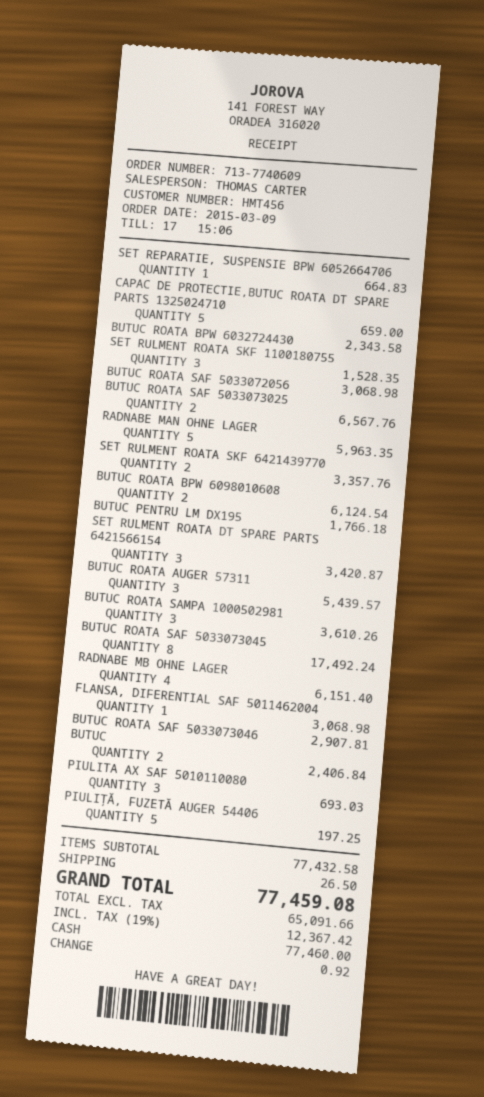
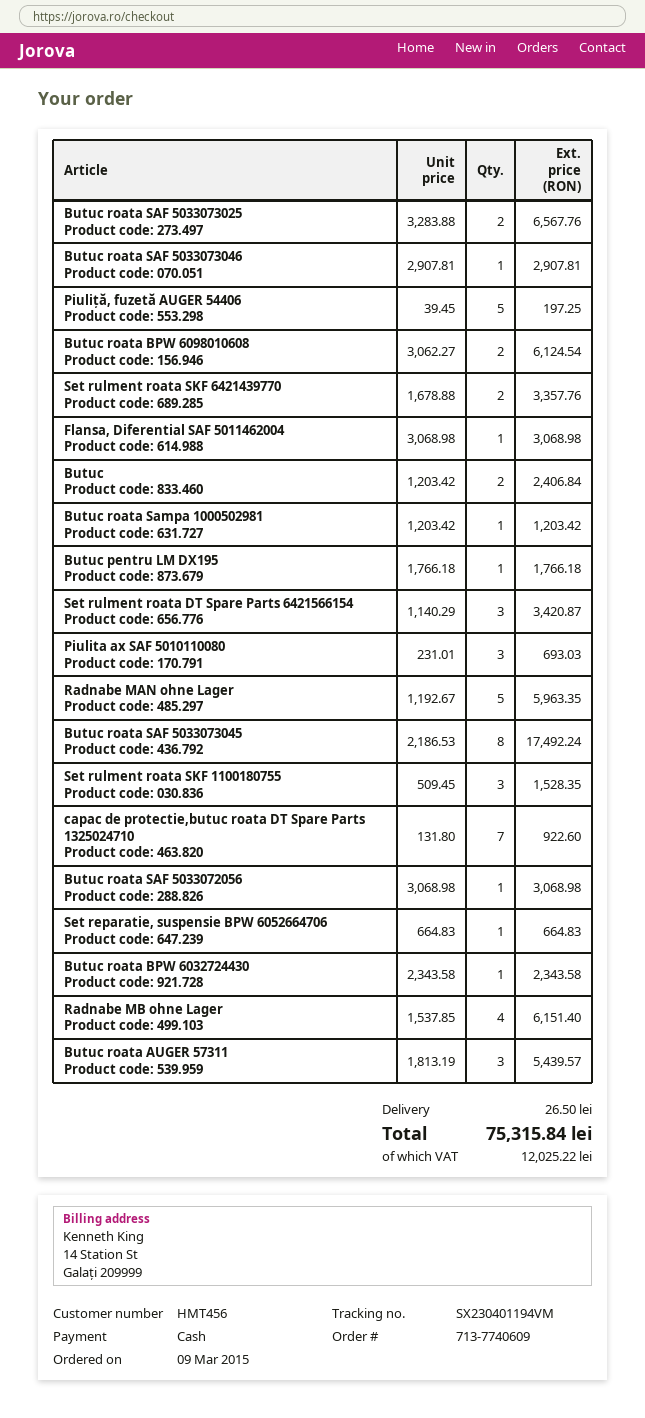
CAPAC DE PROTECTIE,BUTUC ROATA DT SPARE PARTS 1325024710: 5 for 659.00 -> 7 for 922.60
BUTUC ROATA SAMPA 1000502981: 3 for 3610.26 -> 1 for 1203.42
tax: 12367.42 -> 12025.22
total: 77459.08 -> 75315.84

